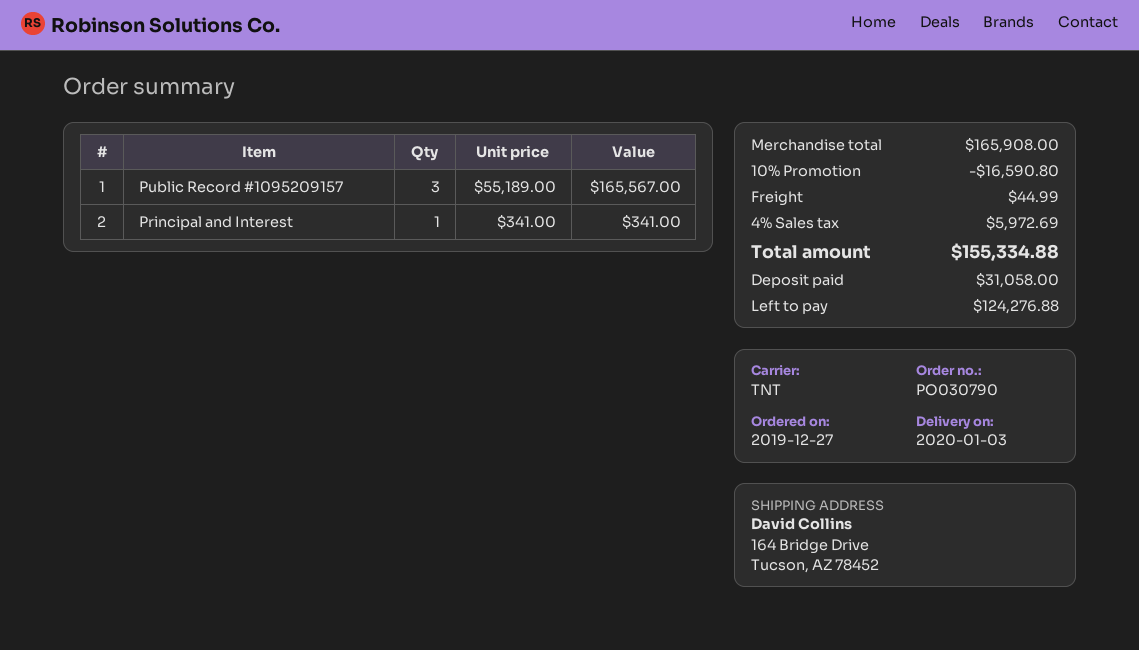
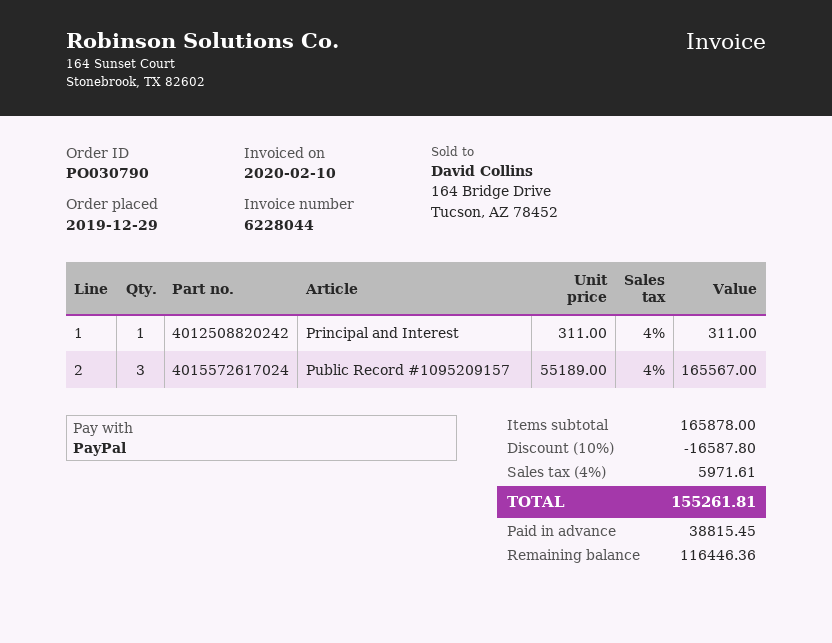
order date: 2019-12-27 -> 2019-12-29
Principal and Interest: 1 x 341.00 = 341.00 -> 1 x 311.00 = 311.00
subtotal: 165908.00 -> 165878.00
discount: 10% = 16590.80 -> 10% = 16587.80
shipping: 44.99 -> none
tax: 4% = 5972.69 -> 4% = 5971.61
total: 155334.88 -> 155261.81
deposit: 31058.00 -> 38815.45
balance: 124276.88 -> 116446.36

